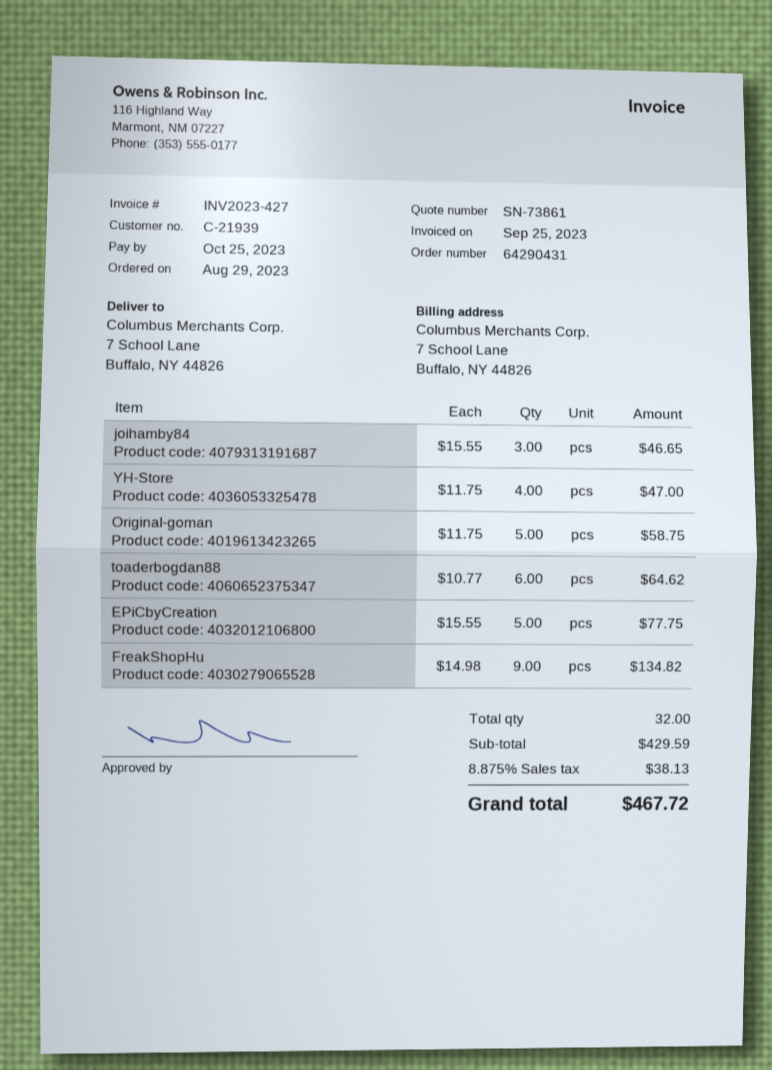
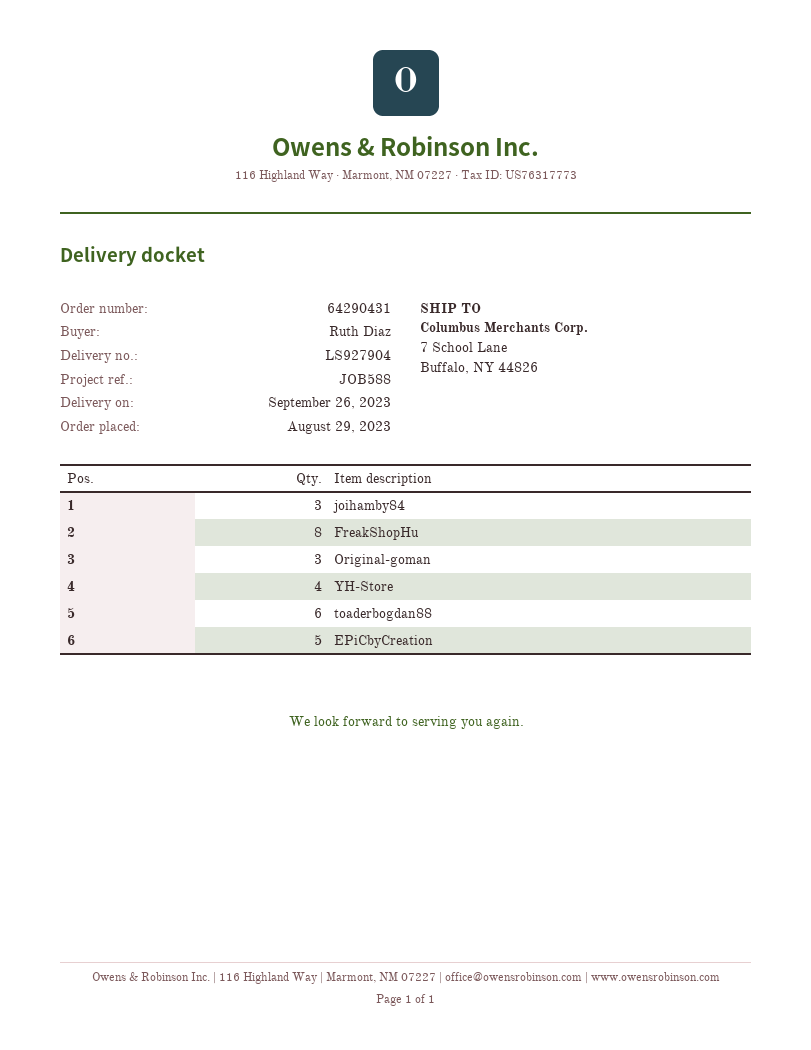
Original-goman: 5 -> 3
FreakShopHu: 9 -> 8

